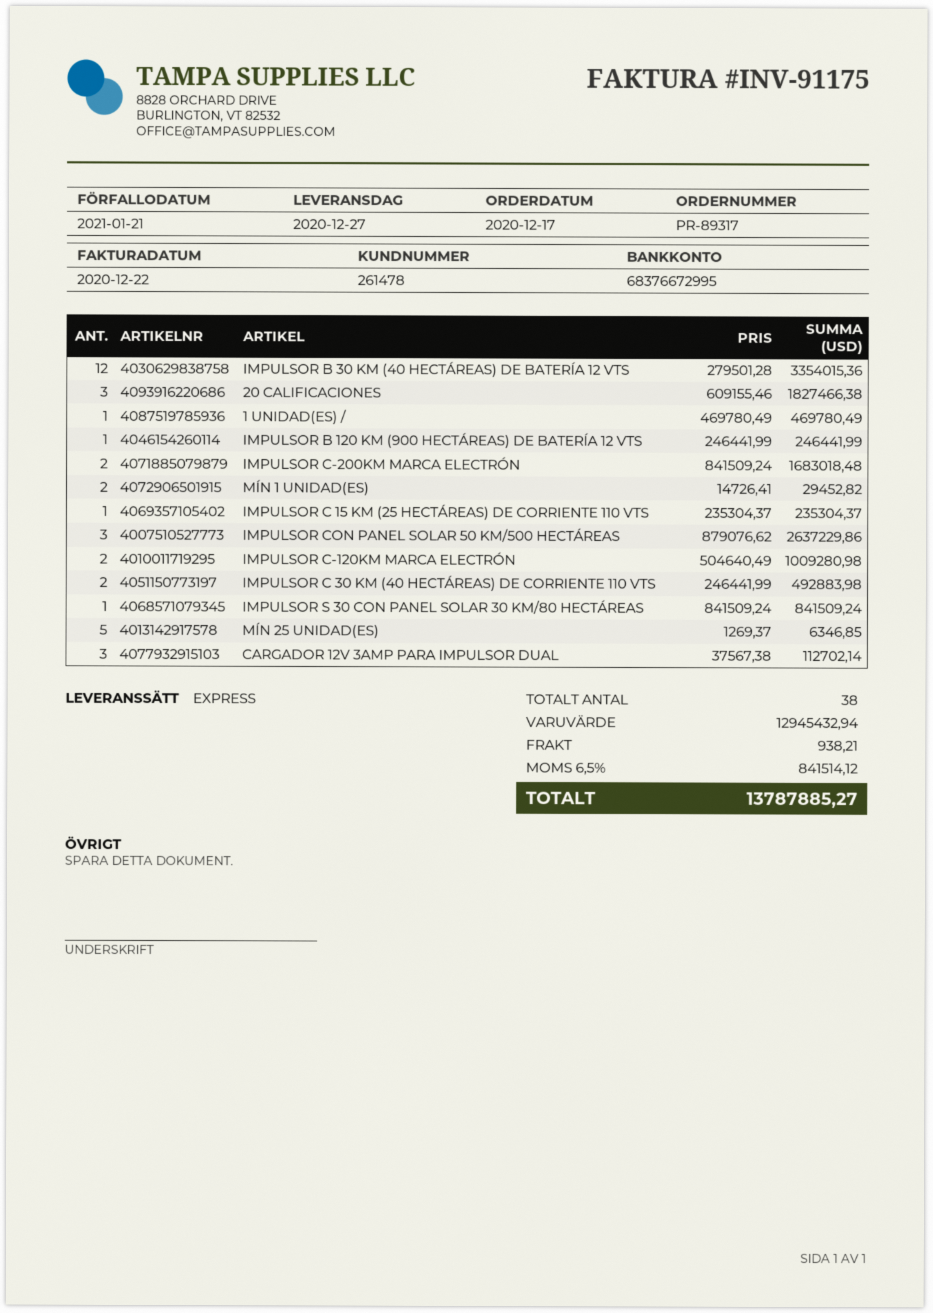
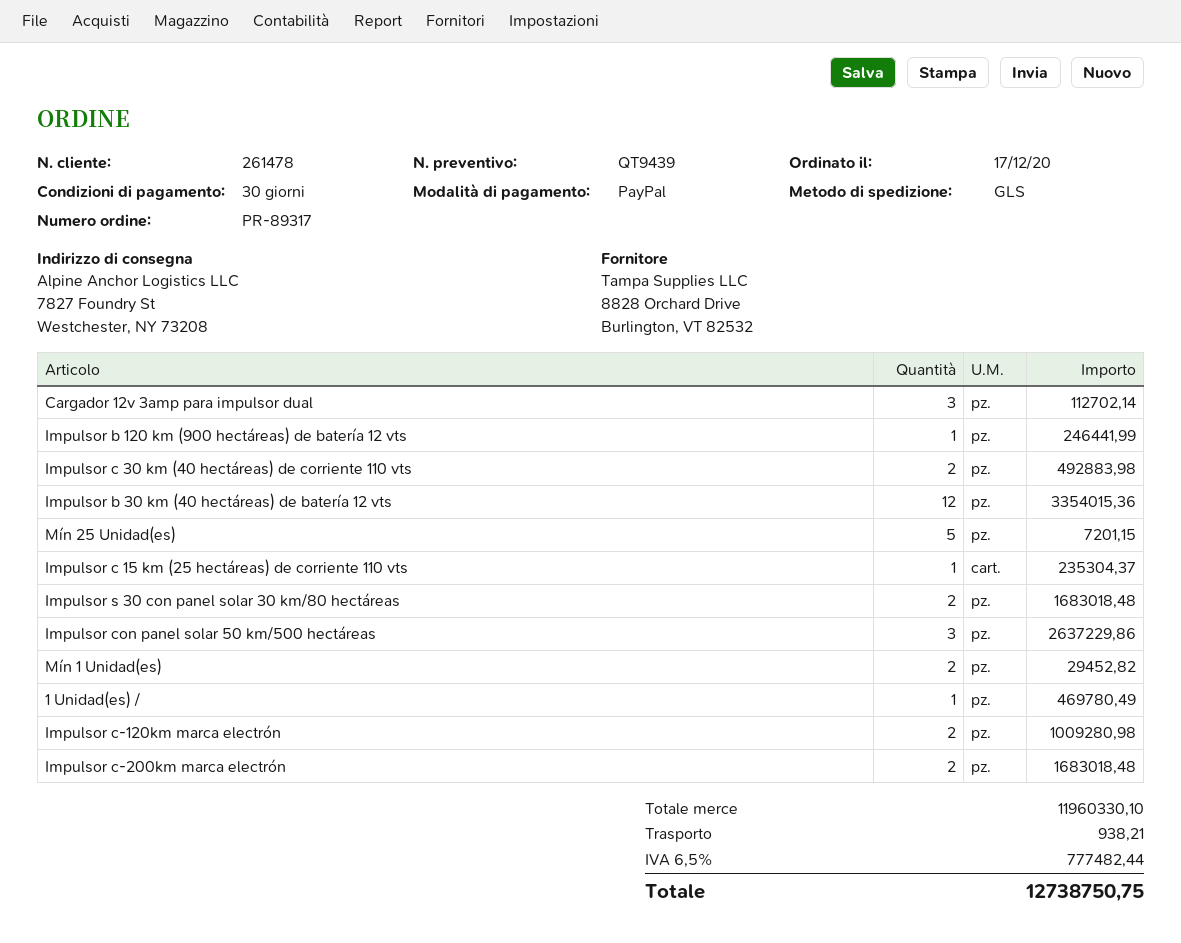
shipping method: express -> GLS
20 CALIFICACIONES: 3 for 1827466.38 -> none
IMPULSOR S 30 CON PANEL SOLAR 30 KM/80 HECTÁREAS: 1 for 841509.24 -> 2 for 1683018.48
MÍN 25 UNIDAD(ES): 5 for 6346.85 -> 5 for 7201.15
subtotal: 12945432.94 -> 11960330.10
tax: 6.5% = 841514.12 -> 6.5% = 777482.44
total: 13787885.27 -> 12738750.75

